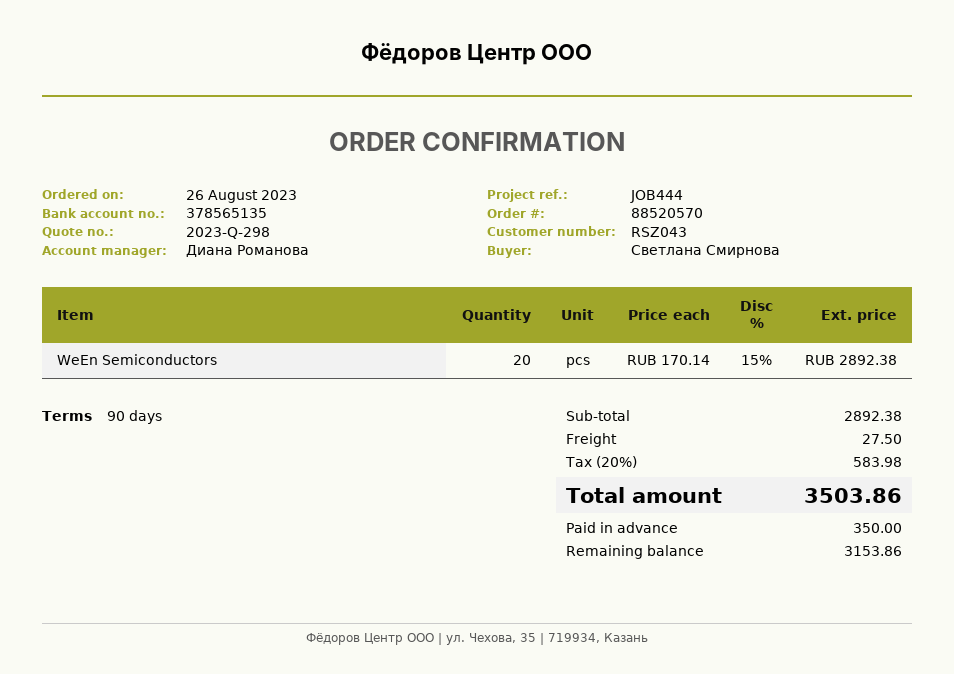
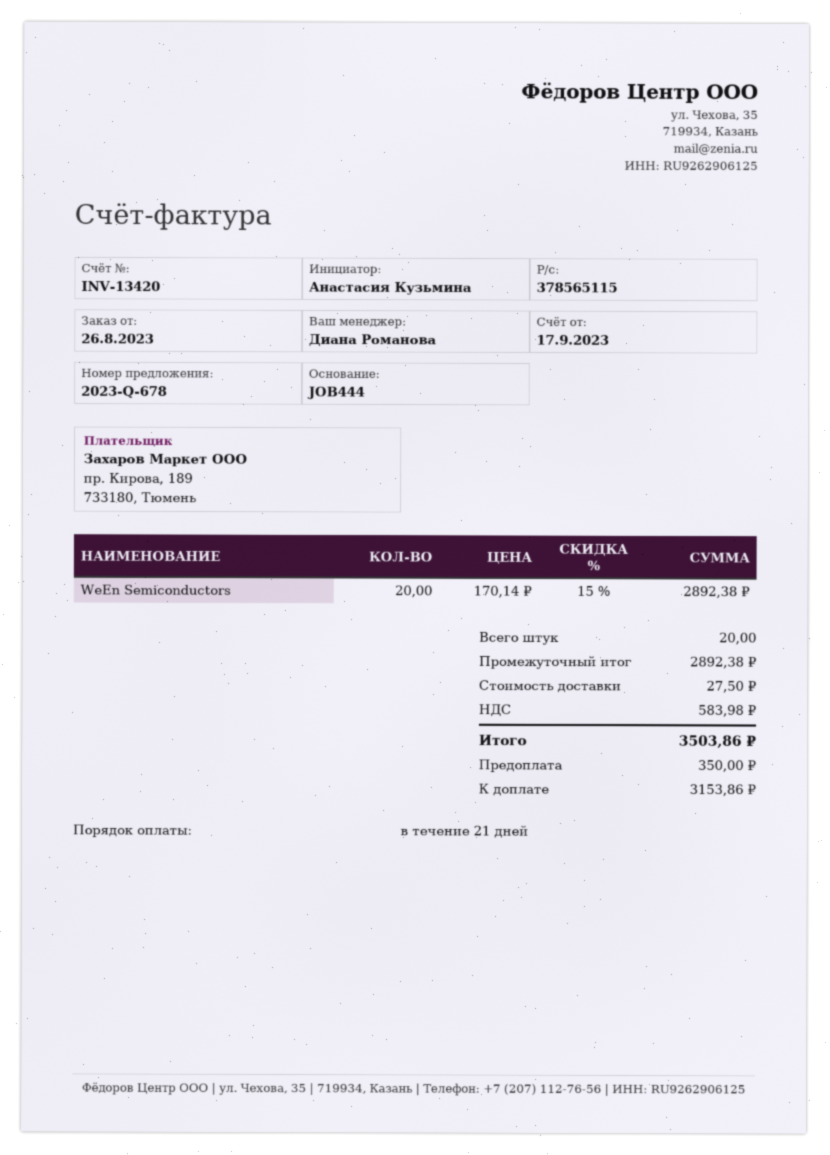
quote number: 2023-Q-298 -> 2023-Q-678
payment terms: 90 days -> 21 days
ordered by: Светлана Смирнова -> Анастасия Кузьмина
bank account: 378565135 -> 378565115

